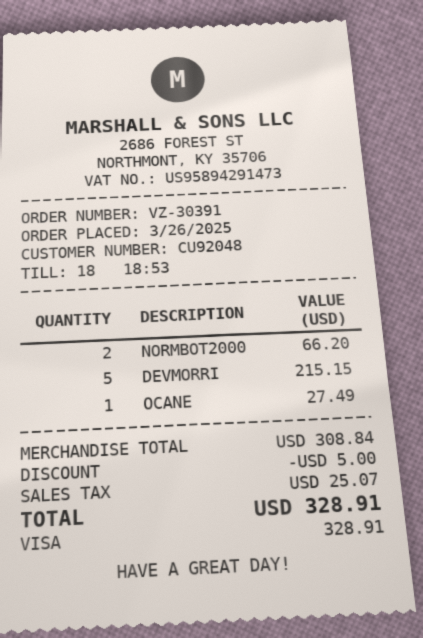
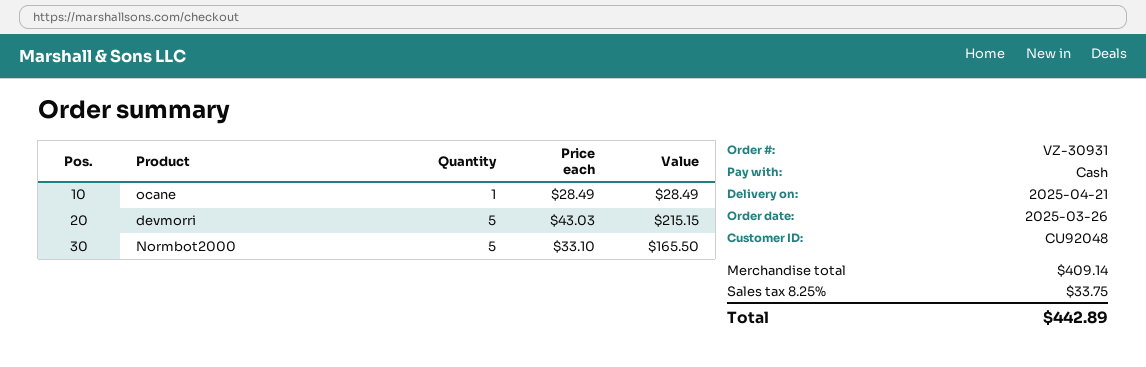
order number: VZ-30391 -> VZ-30931
payment method: Visa -> cash
NORMBOT2000: 2 for 66.20 -> 5 for 165.50
OCANE: 1 for 27.49 -> 1 for 28.49
subtotal: 308.84 -> 409.14
discount: 5.00 -> none
tax: 25.07 -> 33.75
total: 328.91 -> 442.89

